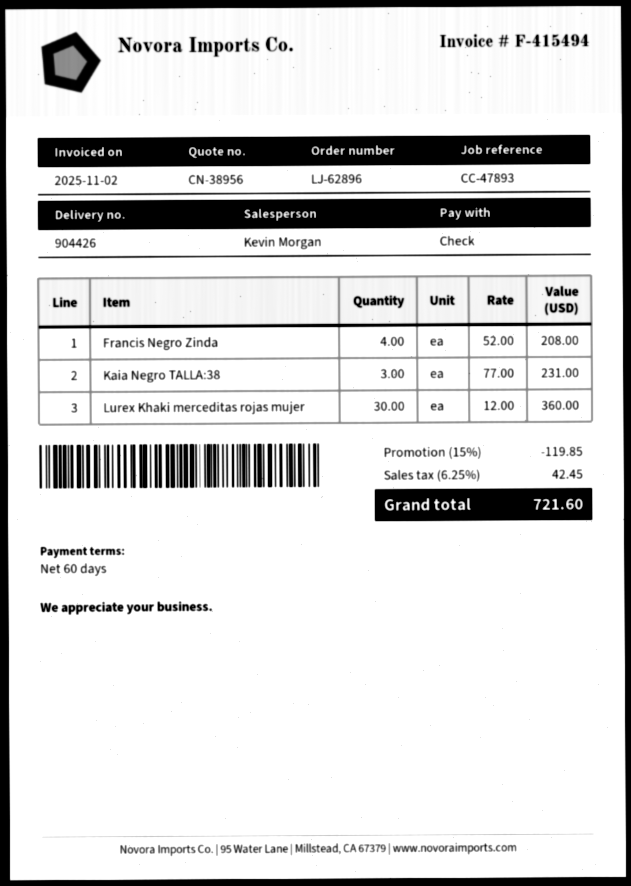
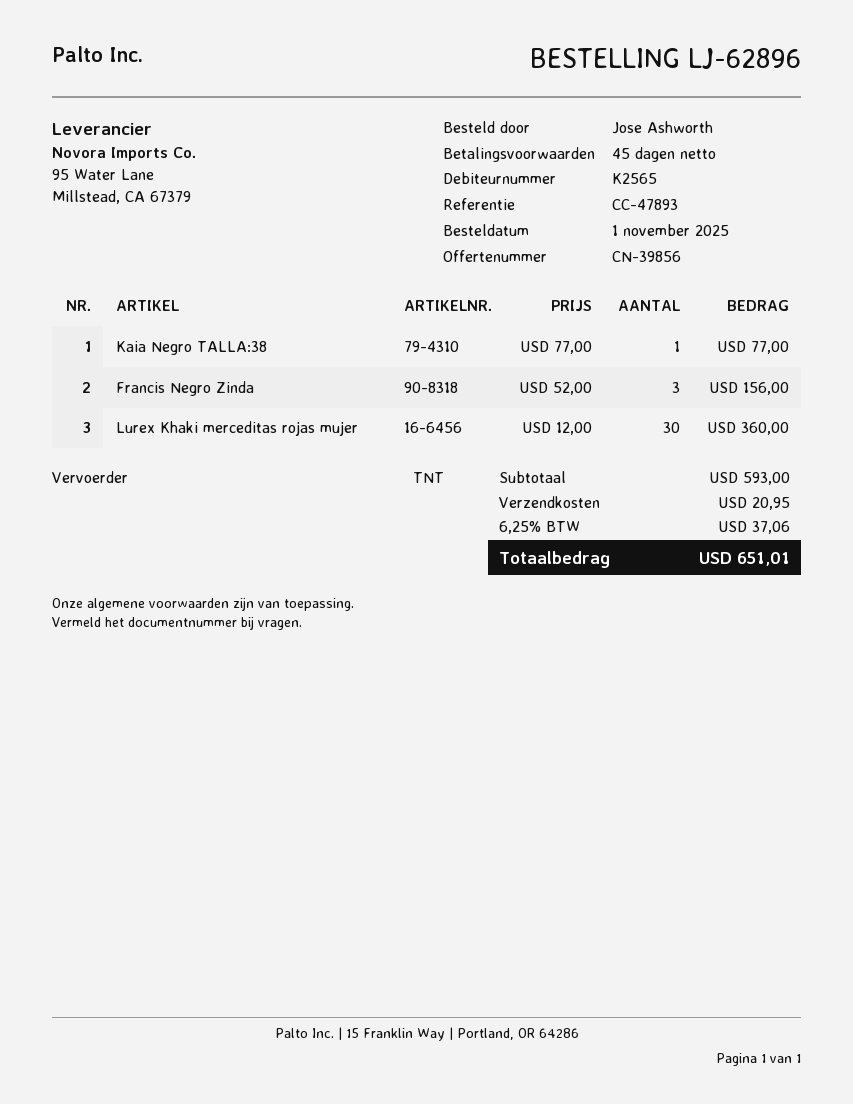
quote number: CN-38956 -> CN-39856
payment terms: 60 days -> 45 days
Francis Negro Zinda: 4 x 52.00 = 208.00 -> 3 x 52.00 = 156.00
Kaia Negro TALLA:38: 3 x 77.00 = 231.00 -> 1 x 77.00 = 77.00
discount: 15% = 119.85 -> none
shipping: none -> 20.95
tax: 6.25% = 42.45 -> 6.25% = 37.06
total: 721.60 -> 651.01

